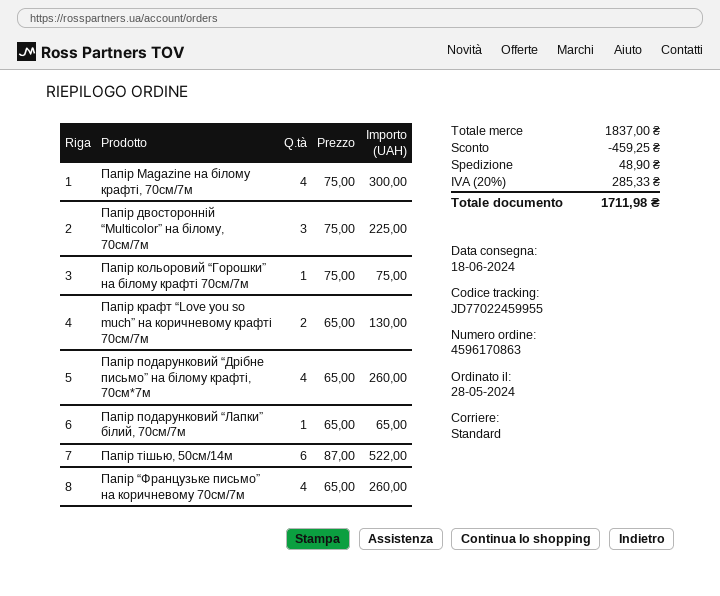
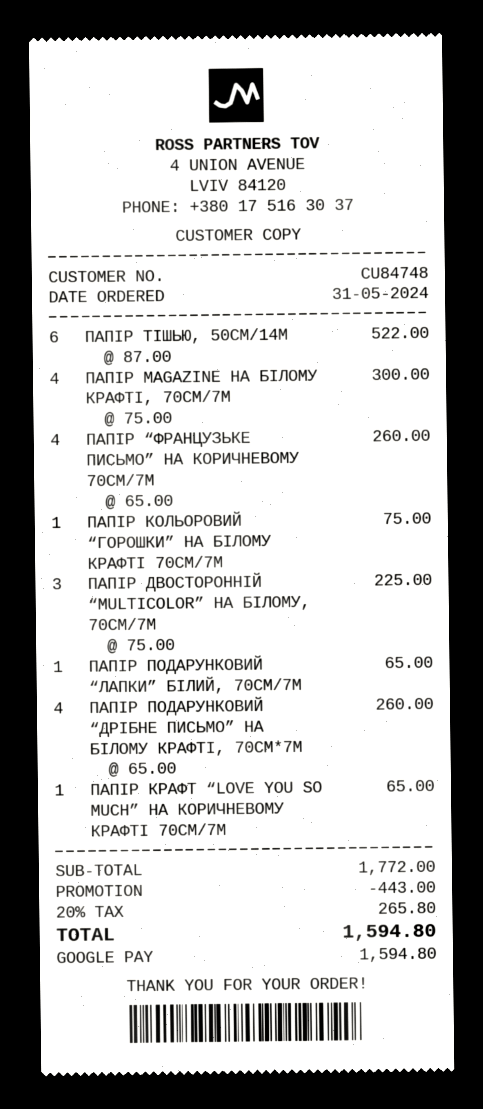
order date: 2024-05-28 -> 2024-05-31
Папір крафт “Love you so much” на коричневому крафті 70см/7м: 2 x 65.00 = 130.00 -> 1 x 65.00 = 65.00
subtotal: 1837.00 -> 1772.00
discount: 459.25 -> 443.00
shipping: 48.90 -> none
tax: 20% = 285.33 -> 20% = 265.80
total: 1711.98 -> 1594.80

